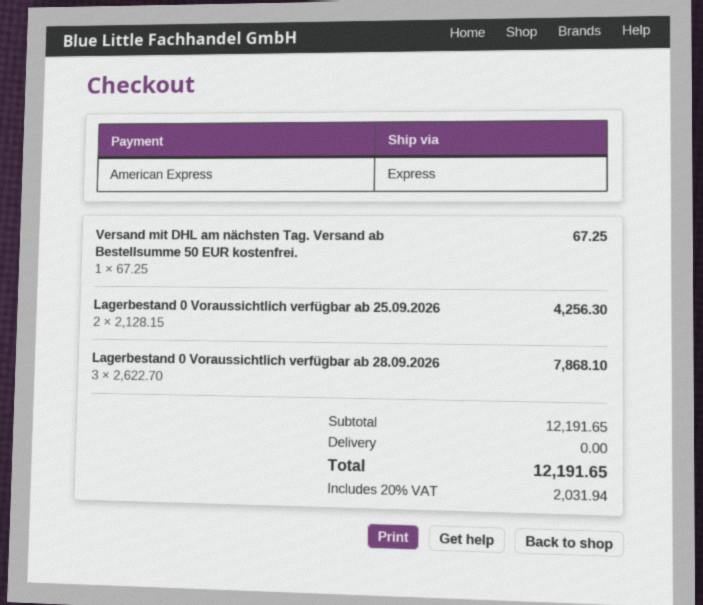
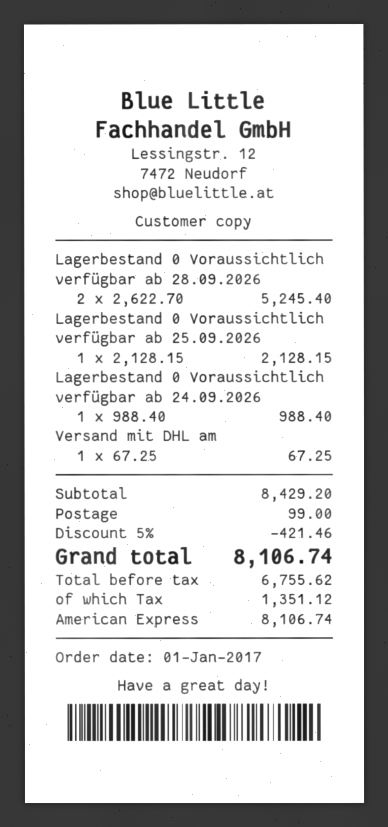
Lagerbestand 0 Voraussichtlich verfügbar ab 25.09.2026: 2 x 2128.15 = 4256.30 -> 1 x 2128.15 = 2128.15
Lagerbestand 0 Voraussichtlich verfügbar ab 28.09.2026: 3 x 2622.70 = 7868.10 -> 2 x 2622.70 = 5245.40
Lagerbestand 0 Voraussichtlich verfügbar ab 24.09.2026: none -> 1 x 988.40 = 988.40
subtotal: 12191.65 -> 8429.20
discount: none -> 5% = 421.46
shipping: 0.00 -> 99.00
tax: 2031.94 -> 1351.12
total: 12191.65 -> 8106.74

